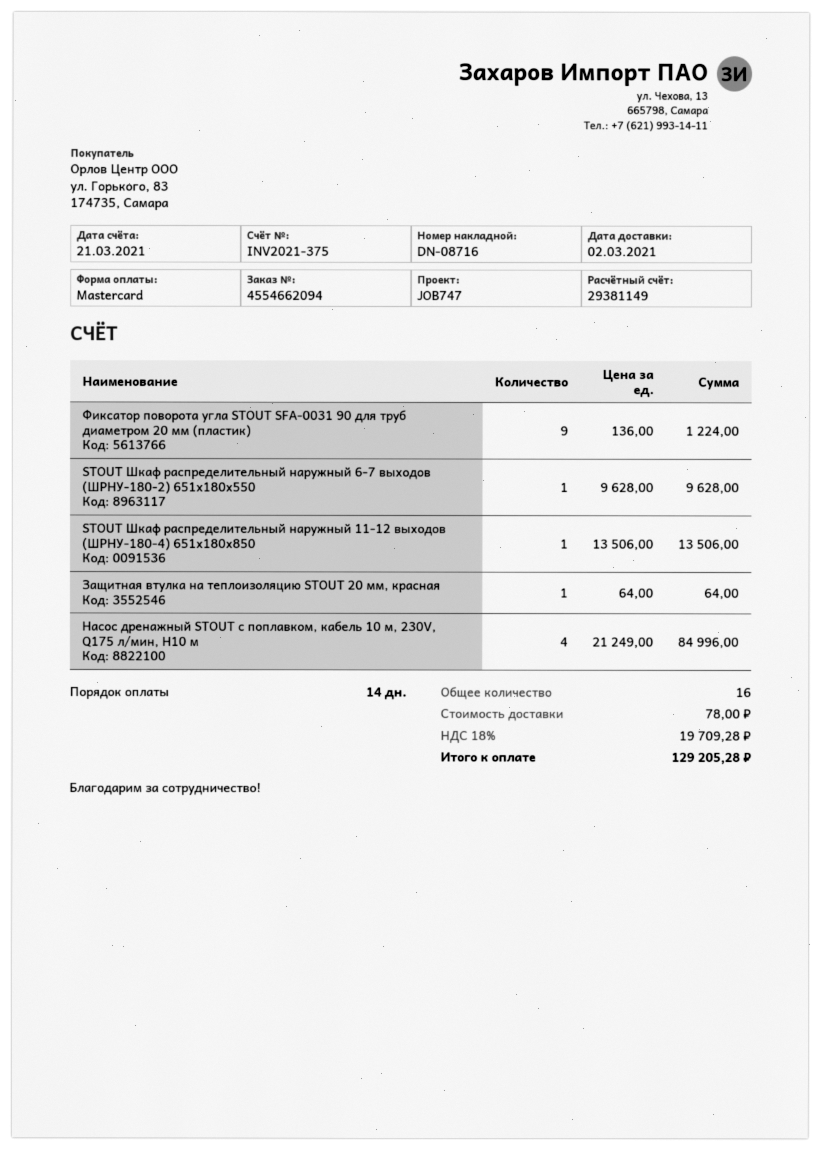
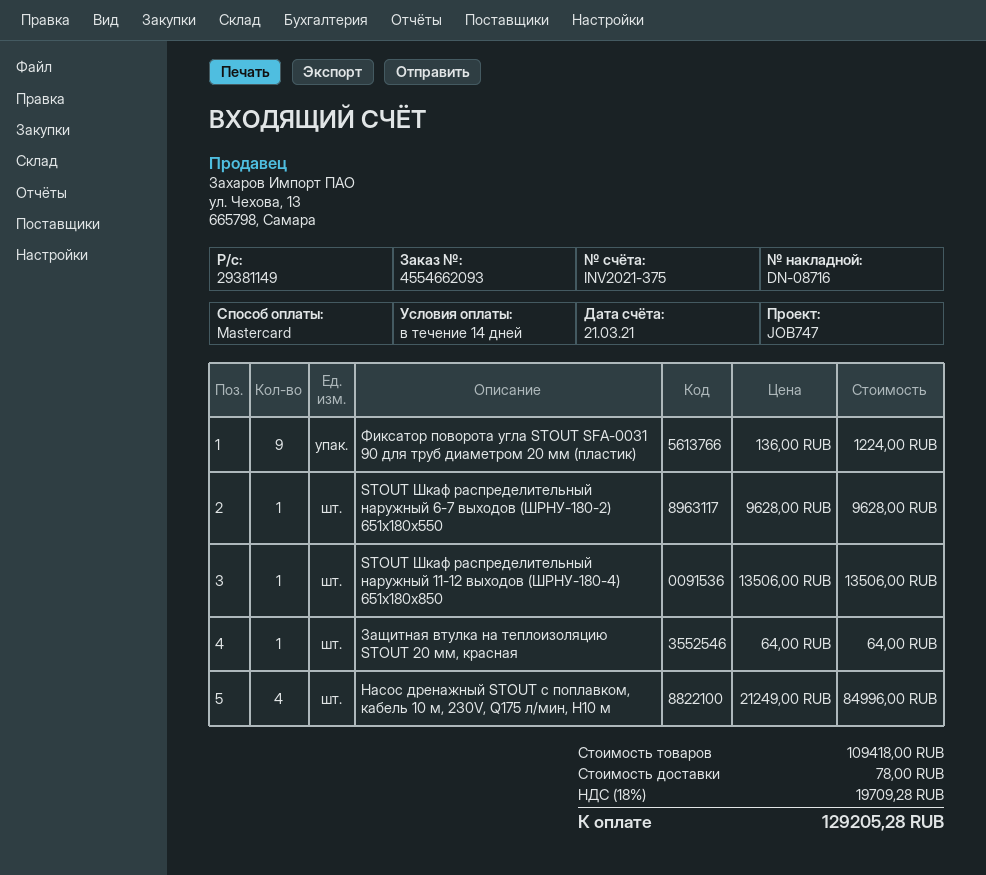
order number: 4554662094 -> 4554662093

